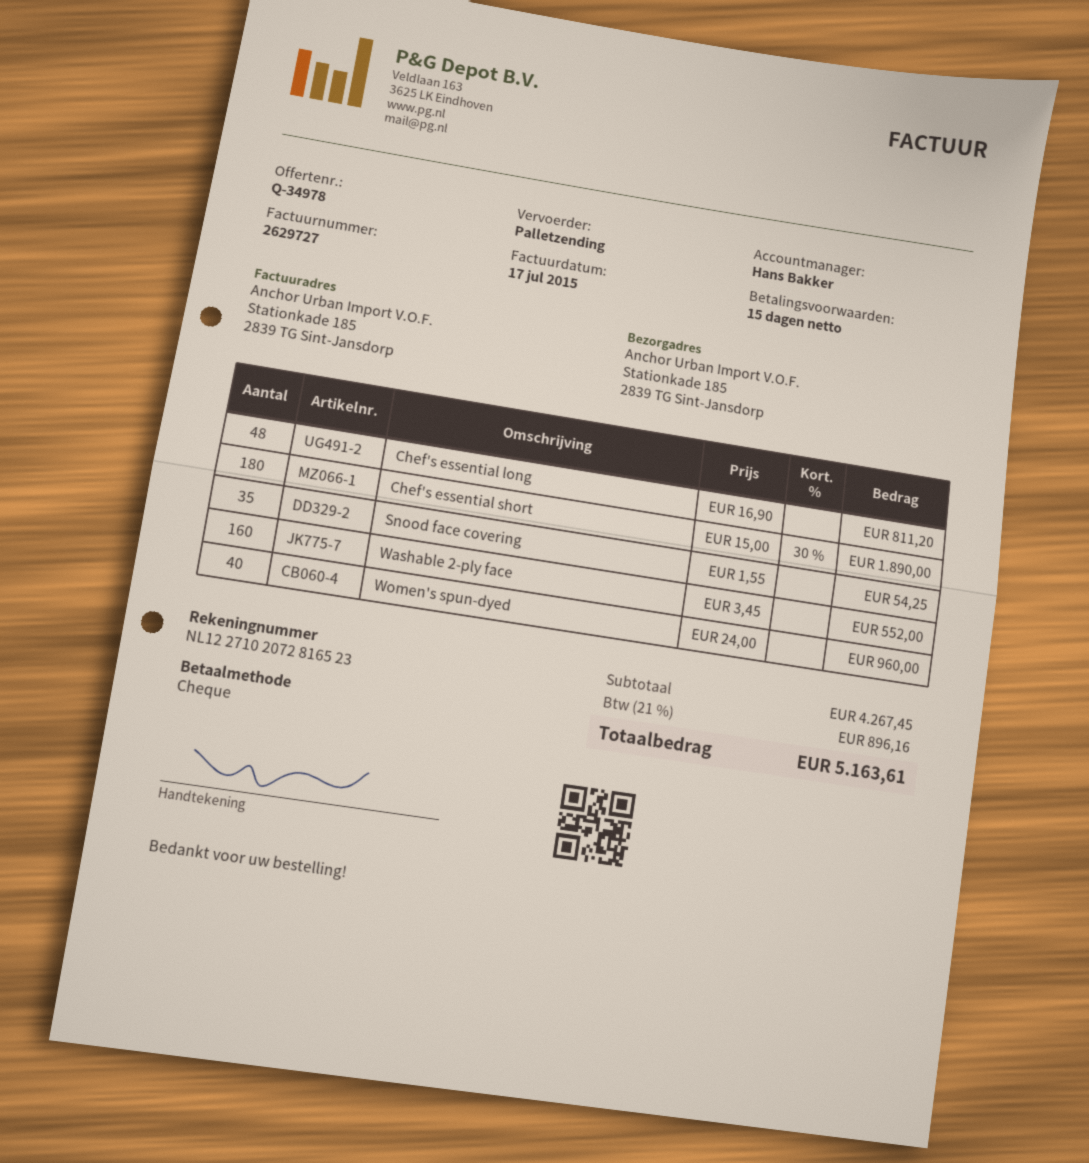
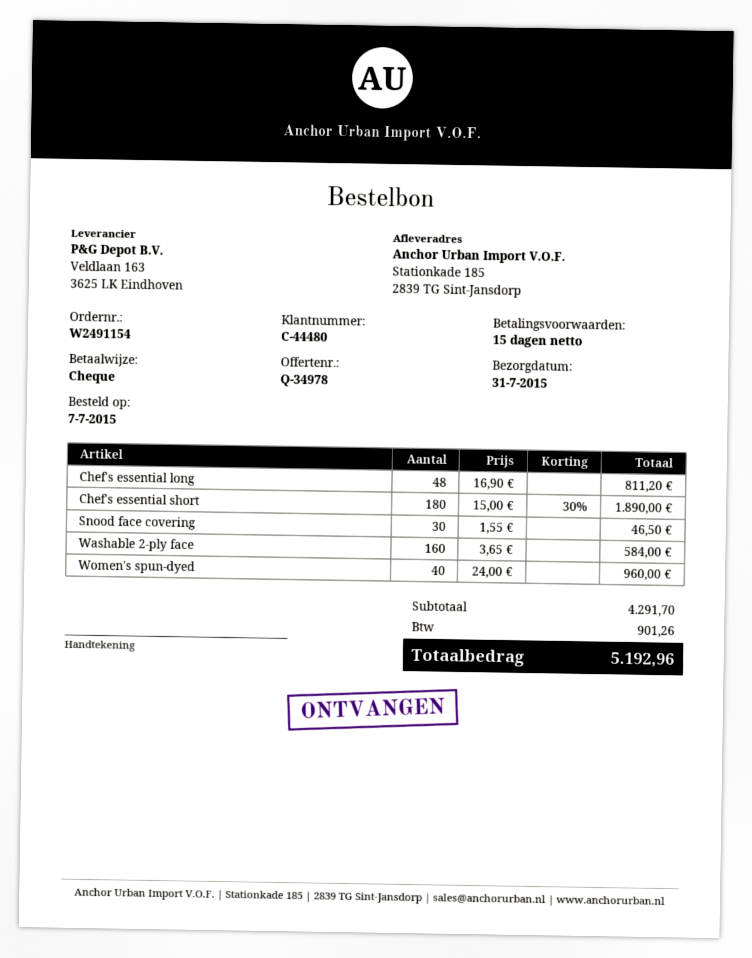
Snood face covering: 35 x 1.55 = 54.25 -> 30 x 1.55 = 46.50
Washable 2-ply face: 160 x 3.45 = 552.00 -> 160 x 3.65 = 584.00
subtotal: 4267.45 -> 4291.70
tax: 896.16 -> 901.26
total: 5163.61 -> 5192.96

